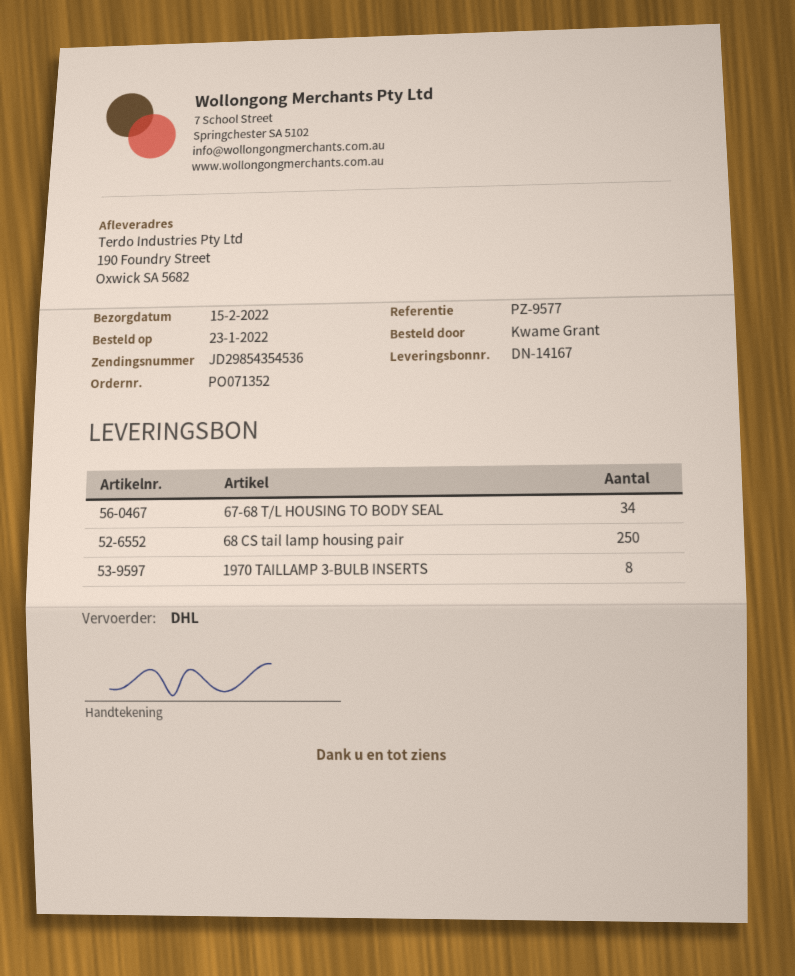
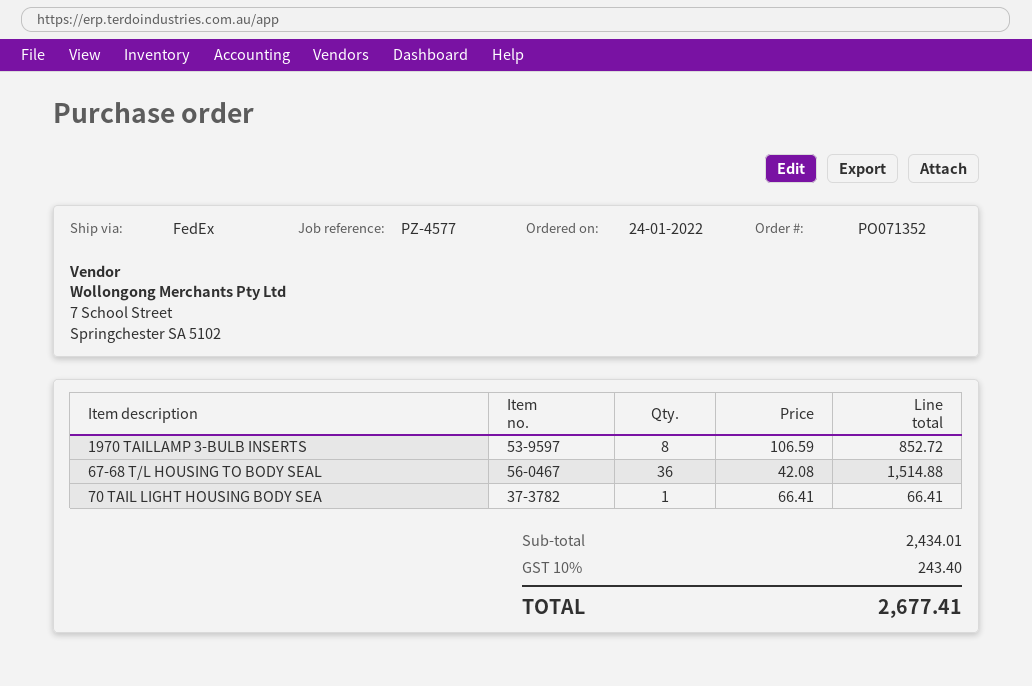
order date: 2022-01-23 -> 2022-01-24
reference: PZ-9577 -> PZ-4577
shipping method: DHL -> FedEx
67-68 T/L HOUSING TO BODY SEAL: 34 -> 36
68 CS tail lamp housing pair: 250 -> none
70 TAIL LIGHT HOUSING BODY SEA: none -> 1

